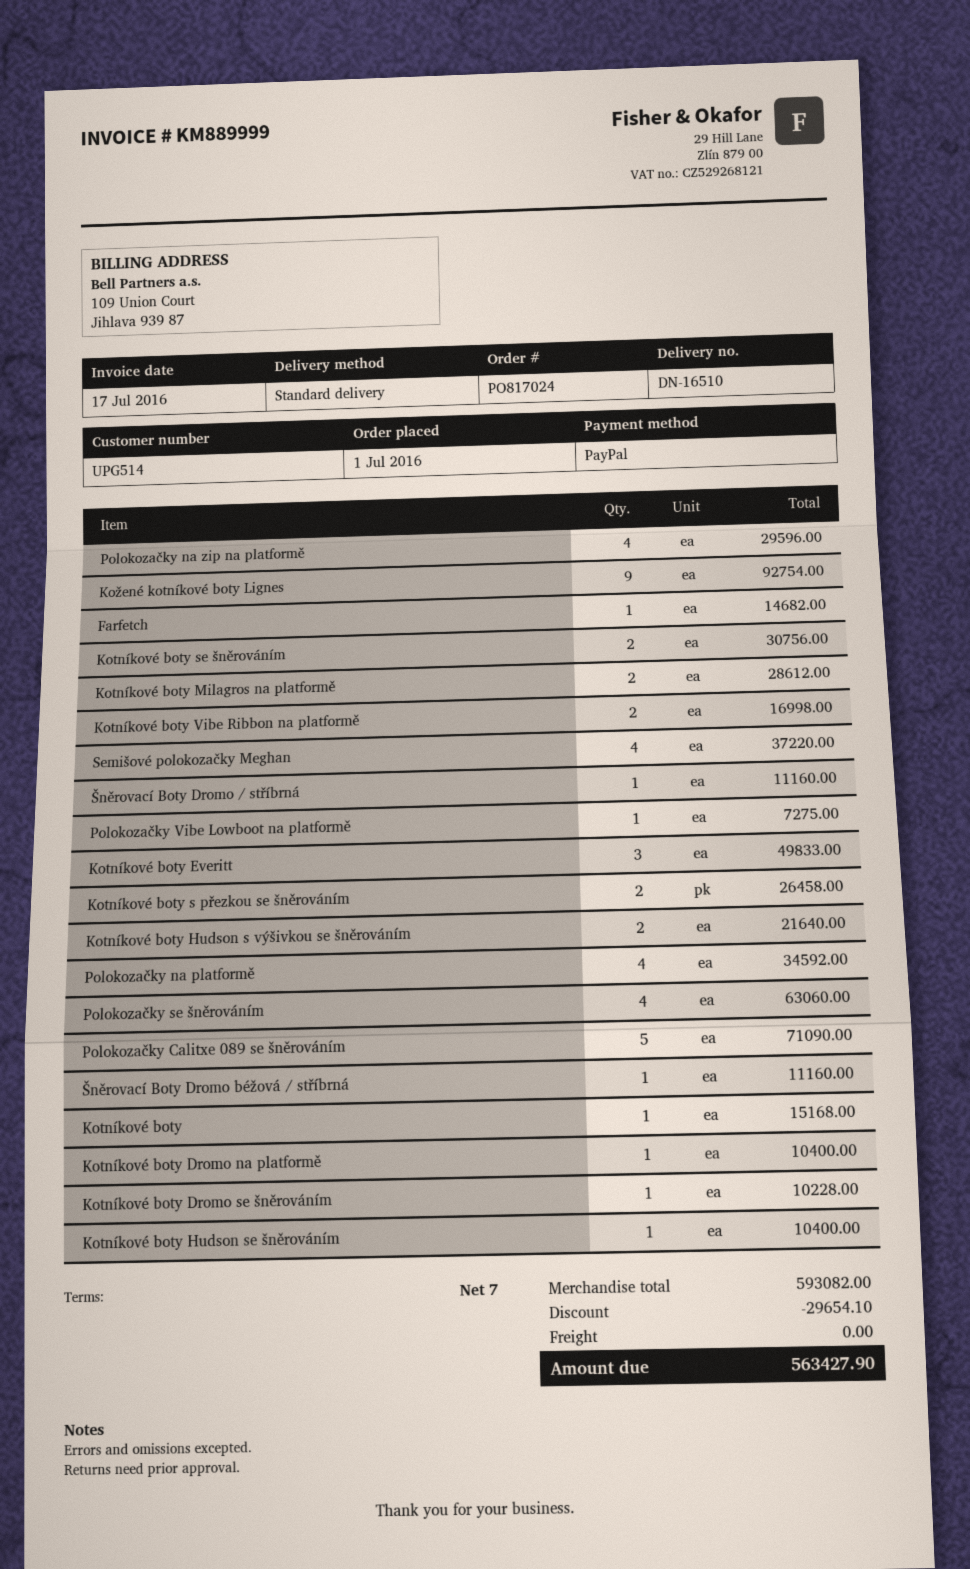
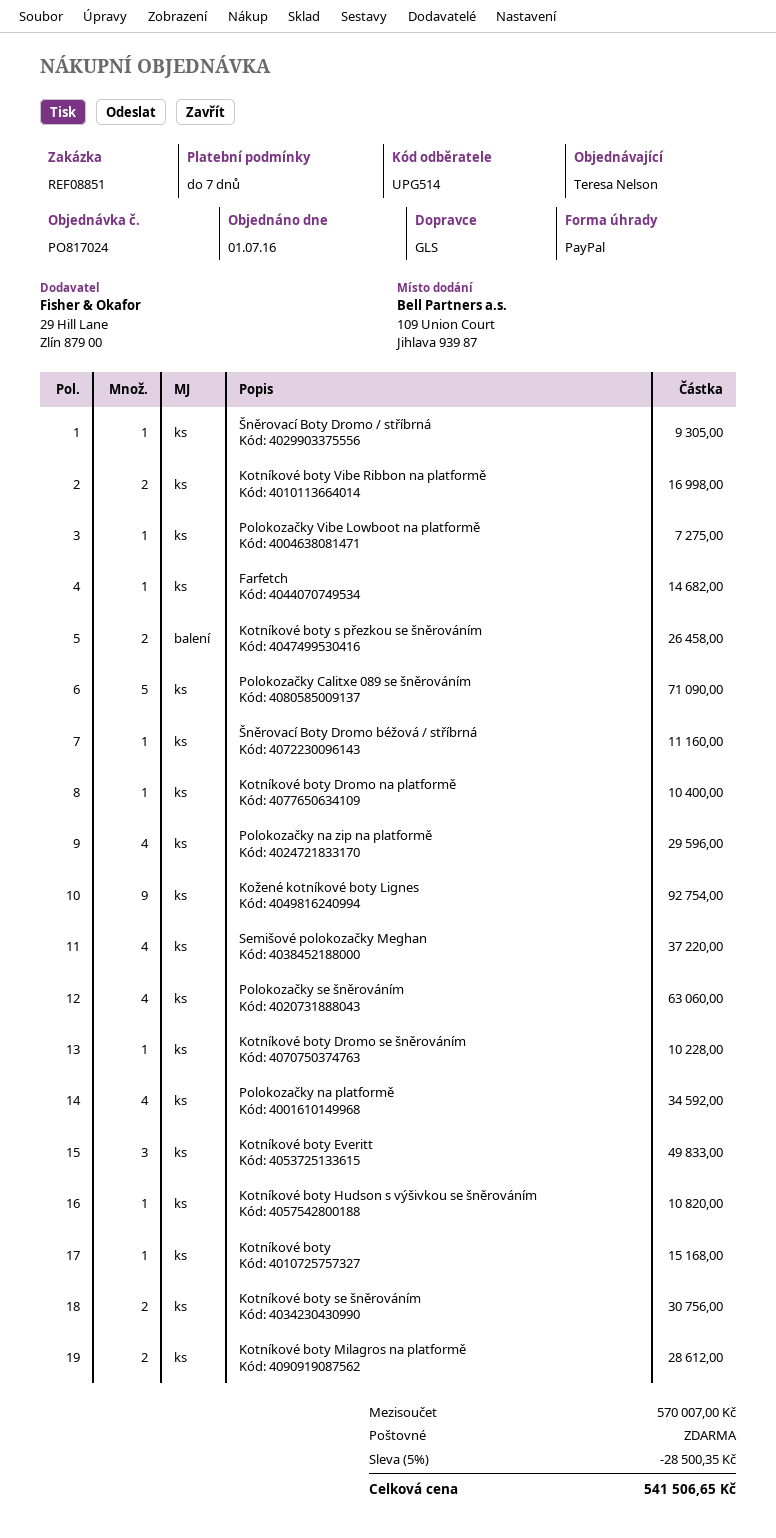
shipping method: standard -> GLS
Šněrovací Boty Dromo / stříbrná: 1 for 11160.00 -> 1 for 9305.00
Kotníkové boty Hudson s výšivkou se šněrováním: 2 for 21640.00 -> 1 for 10820.00
Kotníkové boty Hudson se šněrováním: 1 for 10400.00 -> none
subtotal: 593082.00 -> 570007.00
discount: 29654.10 -> 28500.35
total: 563427.90 -> 541506.65

